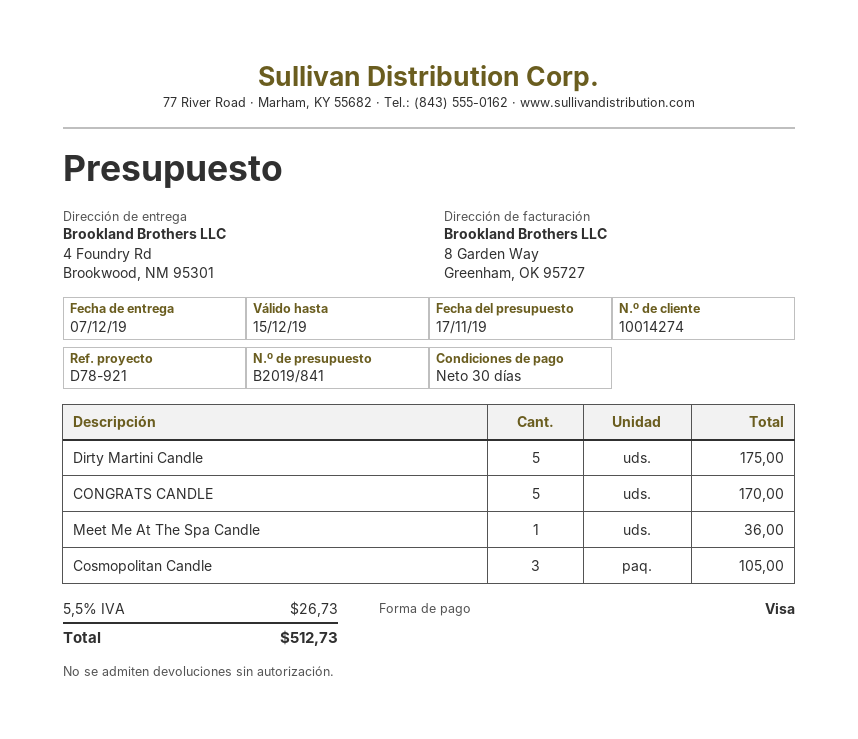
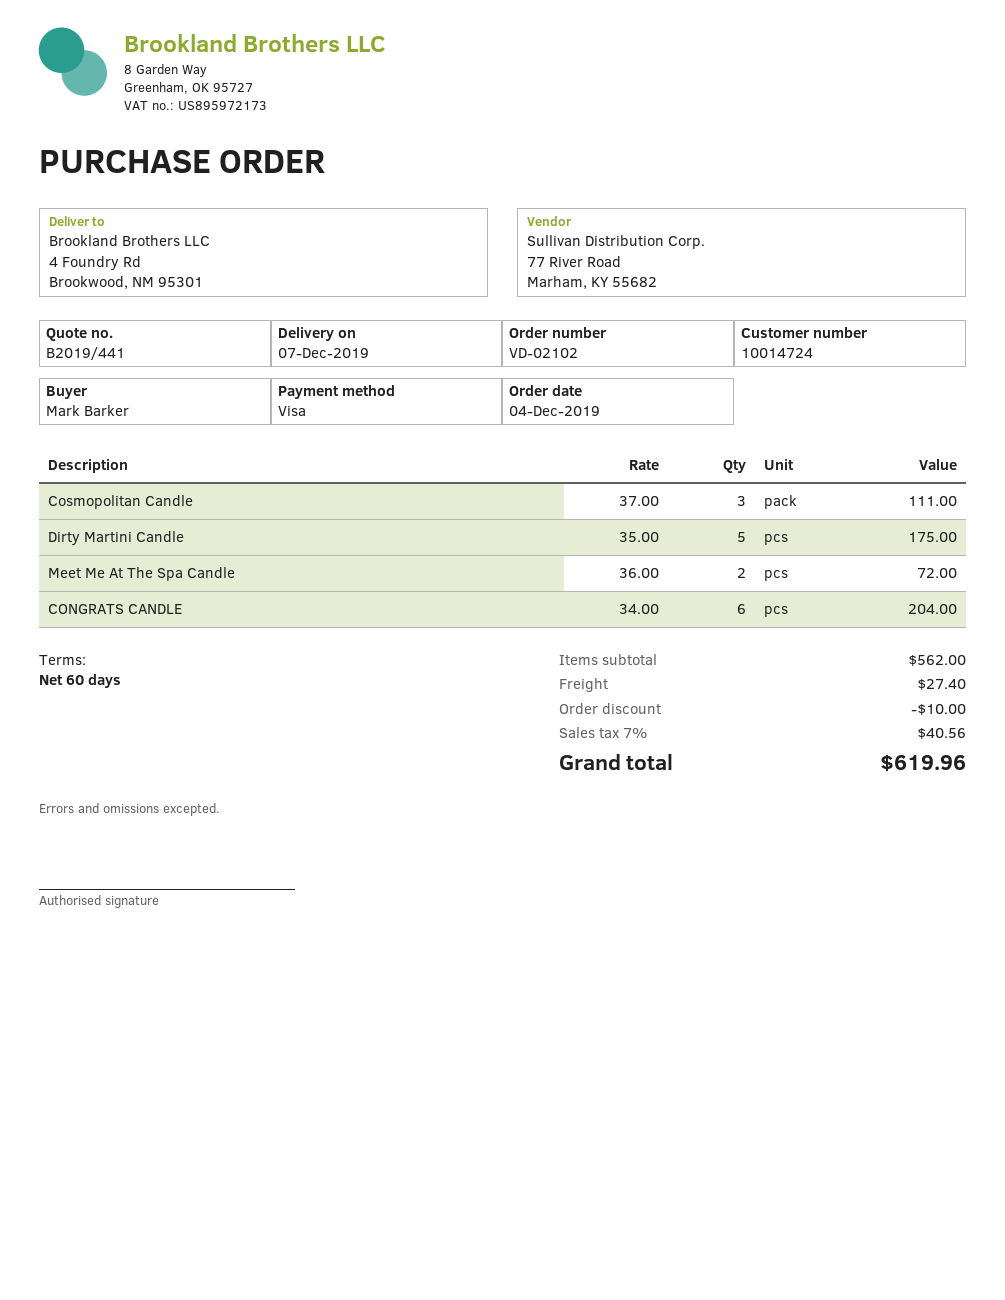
quote number: B2019/841 -> B2019/441
payment terms: 30 days -> 60 days
customer number: 10014274 -> 10014724
CONGRATS CANDLE: 5 for 170.00 -> 6 for 204.00
Meet Me At The Spa Candle: 1 for 36.00 -> 2 for 72.00
Cosmopolitan Candle: 3 for 105.00 -> 3 for 111.00
discount: none -> 10.00
shipping: none -> 27.40
tax: 5.5% = 26.73 -> 7% = 40.56
total: 512.73 -> 619.96

